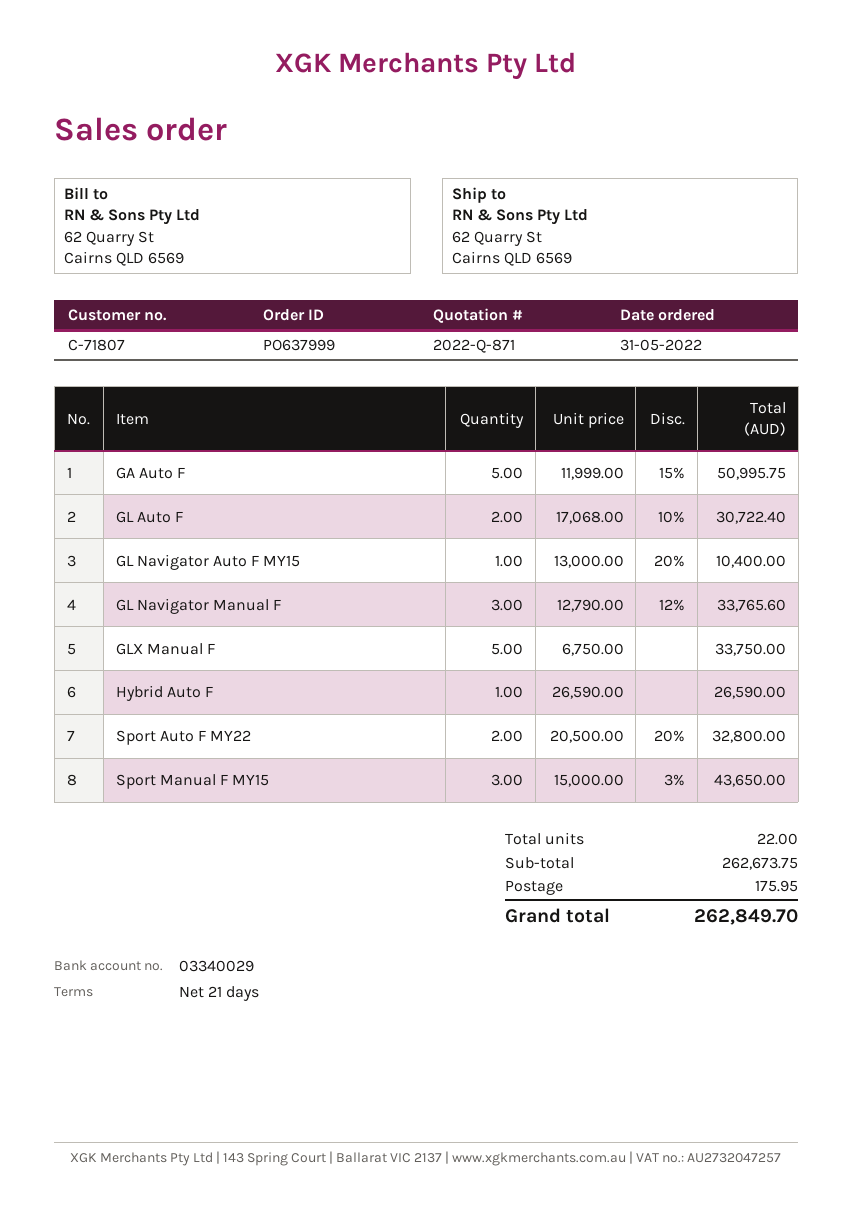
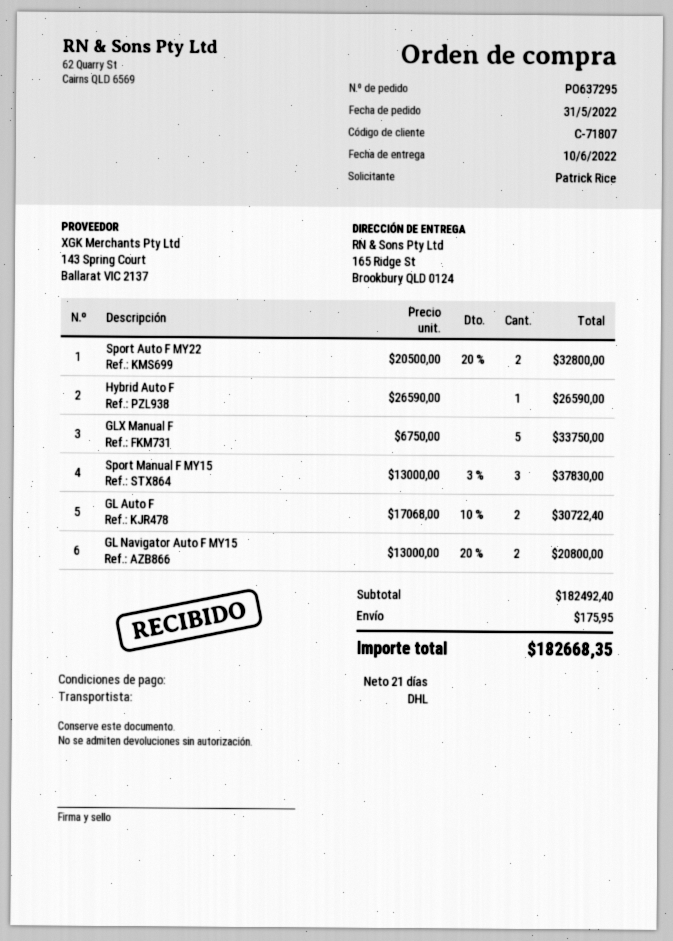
order number: PO637999 -> PO637295
ship to: 62 Quarry St, Cairns QLD 6569 -> 165 Ridge St, Brookbury QLD 0124
GA Auto F: 5 x 11999.00 - 15% = 50995.75 -> none
GL Navigator Auto F MY15: 1 x 13000.00 - 20% = 10400.00 -> 2 x 13000.00 - 20% = 20800.00
GL Navigator Manual F: 3 x 12790.00 - 12% = 33765.60 -> none
Sport Manual F MY15: 3 x 15000.00 - 3% = 43650.00 -> 3 x 13000.00 - 3% = 37830.00
subtotal: 262673.75 -> 182492.40
total: 262849.70 -> 182668.35

